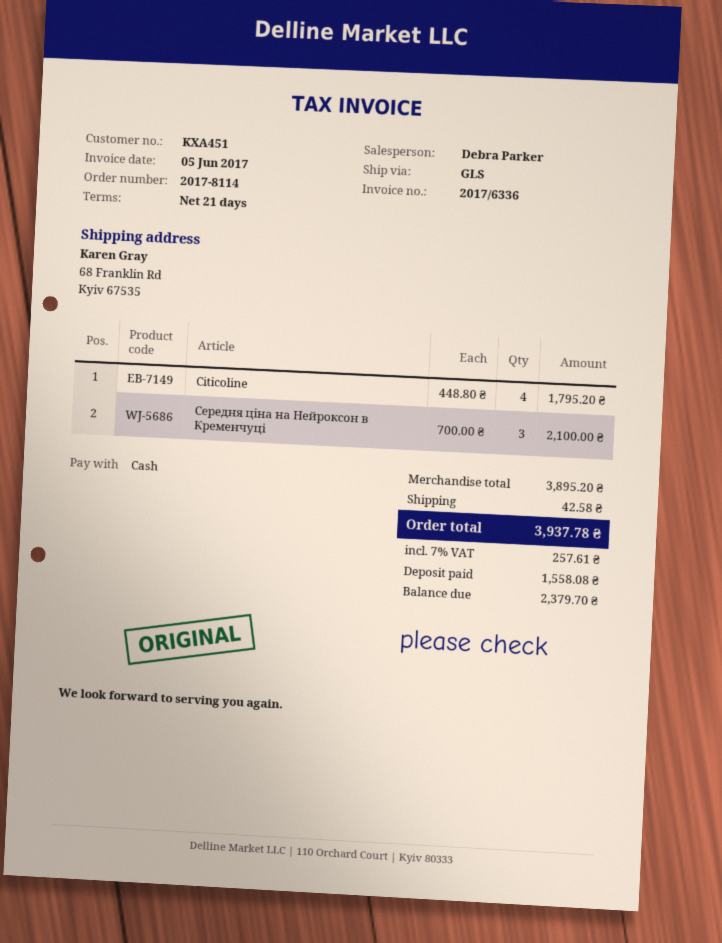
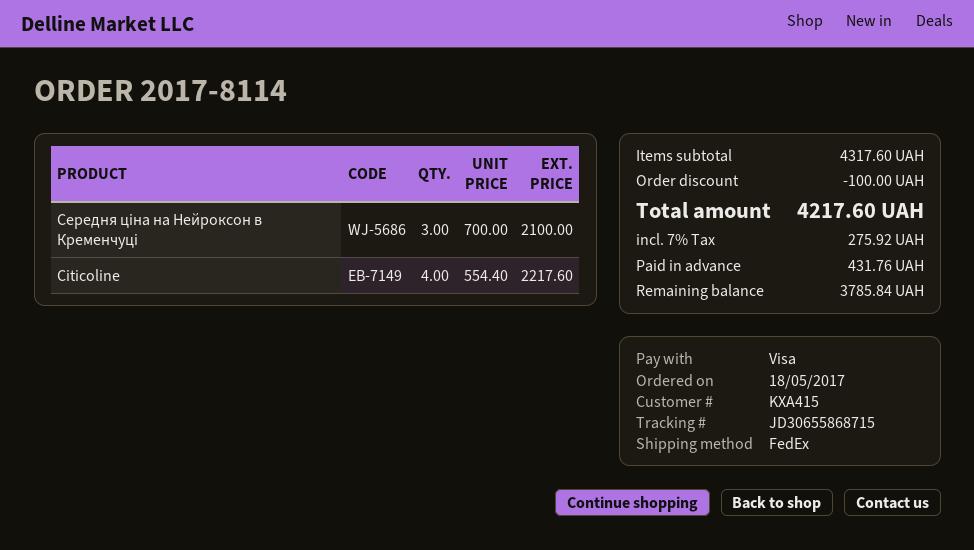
customer number: KXA451 -> KXA415
payment method: cash -> Visa
shipping method: GLS -> FedEx
Citicoline: 4 x 448.80 = 1795.20 -> 4 x 554.40 = 2217.60
subtotal: 3895.20 -> 4317.60
discount: none -> 100.00
shipping: 42.58 -> none
tax: 7% = 257.61 -> 7% = 275.92
total: 3937.78 -> 4217.60
deposit: 1558.08 -> 431.76
balance: 2379.70 -> 3785.84

